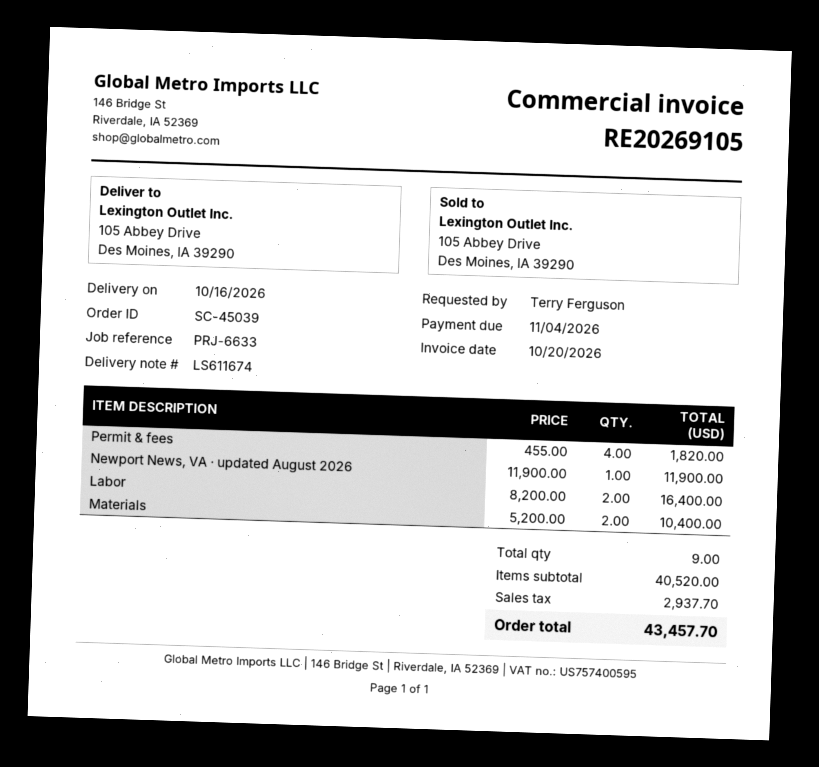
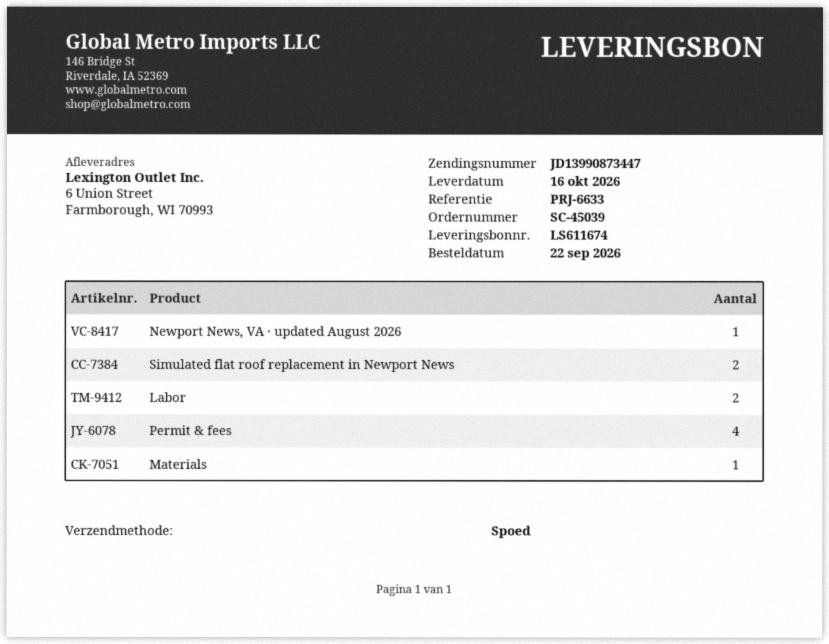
ship to: 105 Abbey Drive, Des Moines, IA 39290 -> 6 Union Street, Farmborough, WI 70993
Materials: 2 -> 1
Simulated flat roof replacement in Newport News: none -> 2

